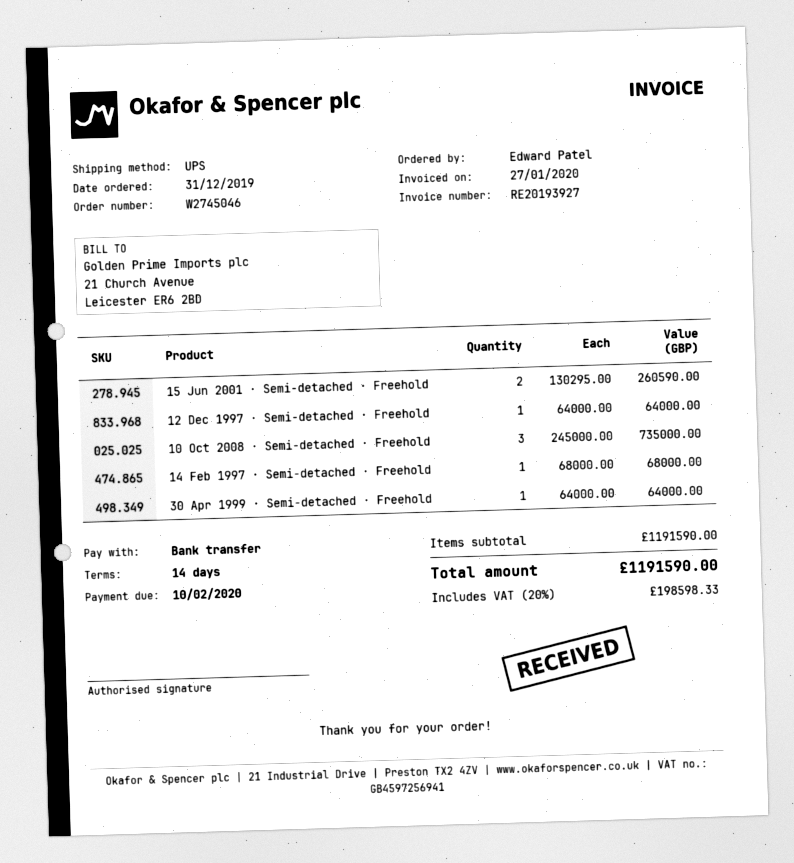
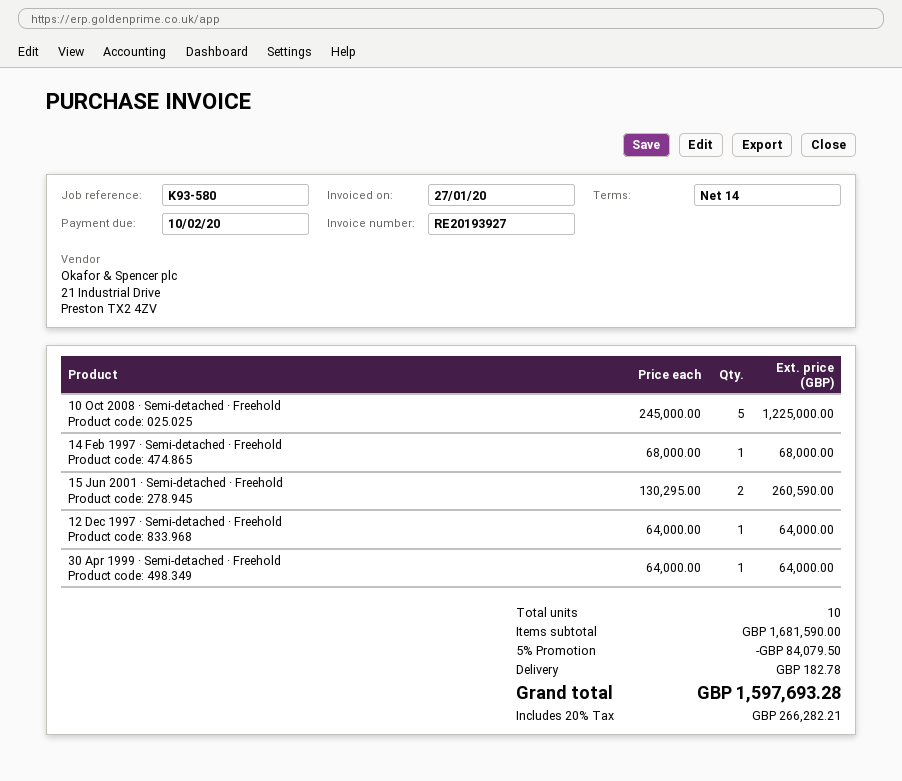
10 Oct 2008 · Semi-detached · Freehold: 3 x 245000.00 = 735000.00 -> 5 x 245000.00 = 1225000.00
subtotal: 1191590.00 -> 1681590.00
discount: none -> 5% = 84079.50
shipping: none -> 182.78
tax: 20% = 198598.33 -> 20% = 266282.21
total: 1191590.00 -> 1597693.28

